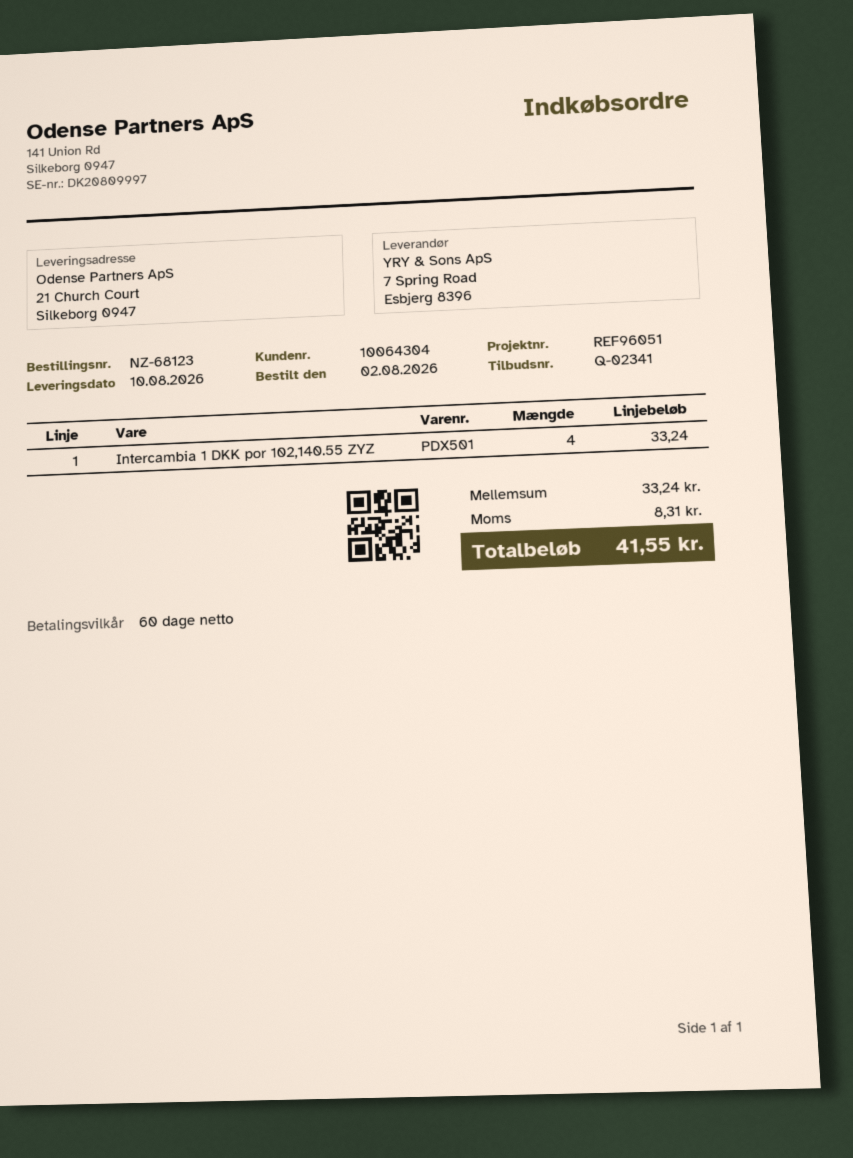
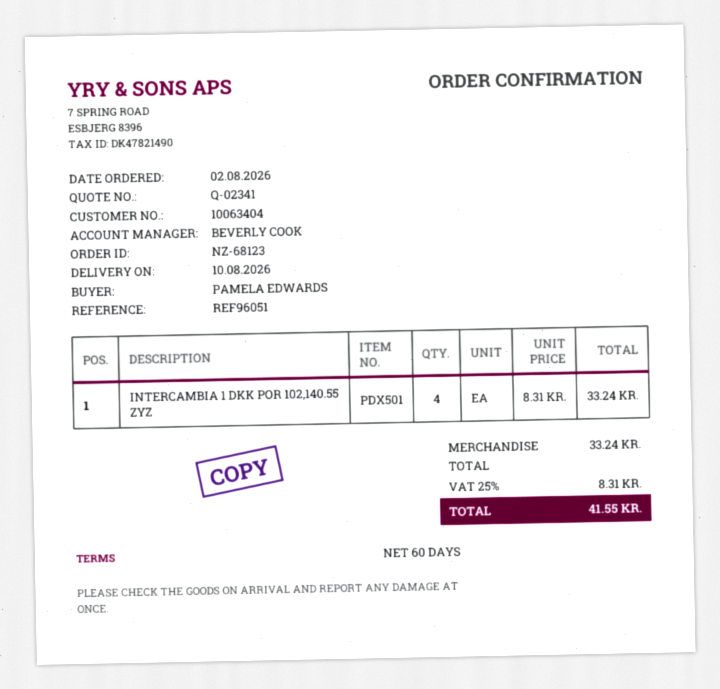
customer number: 10064304 -> 10063404

